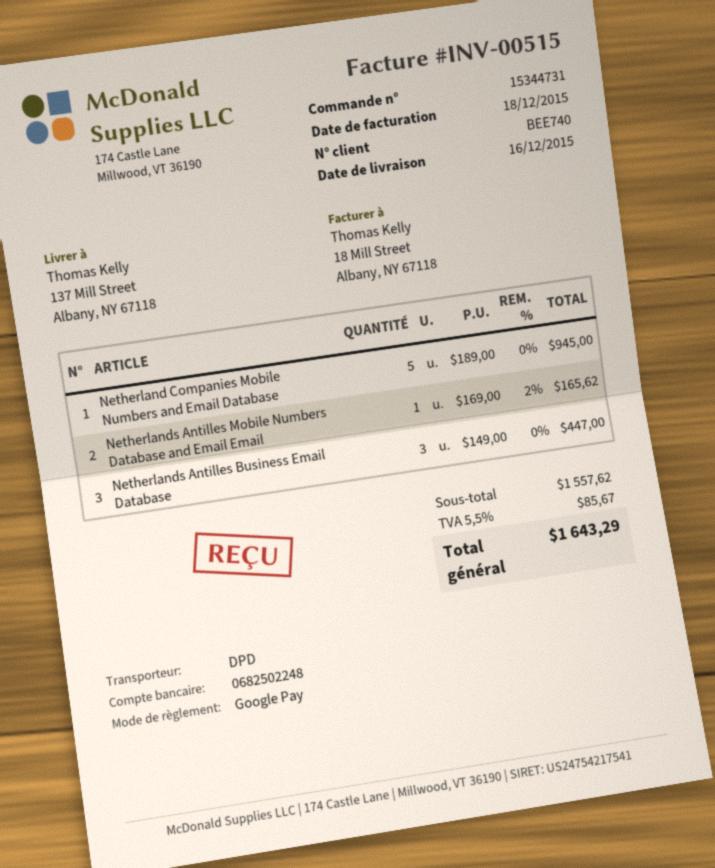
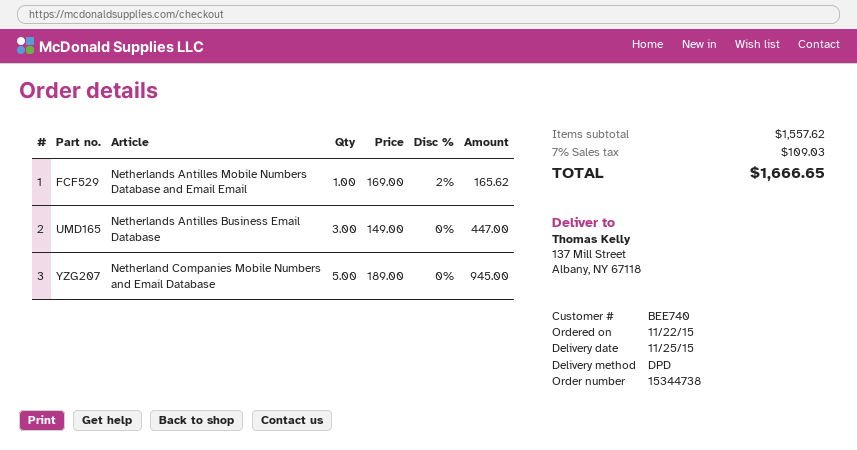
order number: 15344731 -> 15344738
delivery date: 2015-12-16 -> 2015-11-25
tax: 5.5% = 85.67 -> 7% = 109.03
total: 1643.29 -> 1666.65

